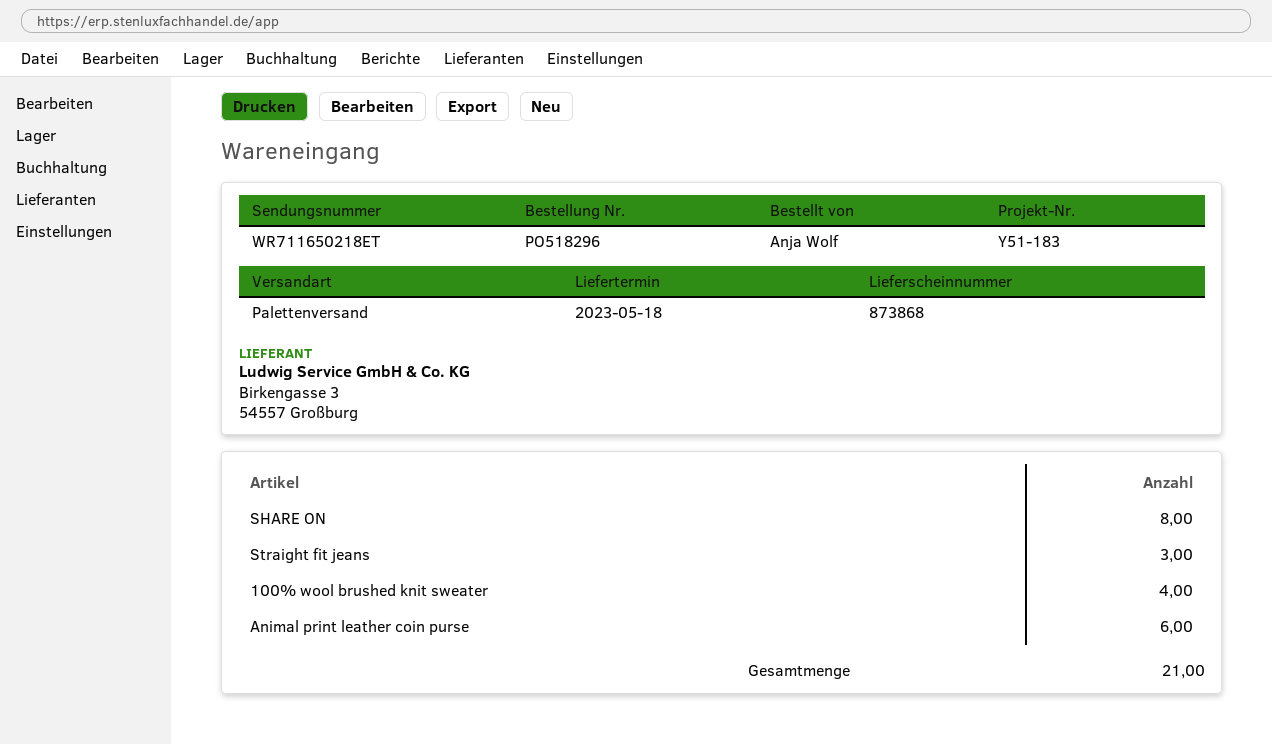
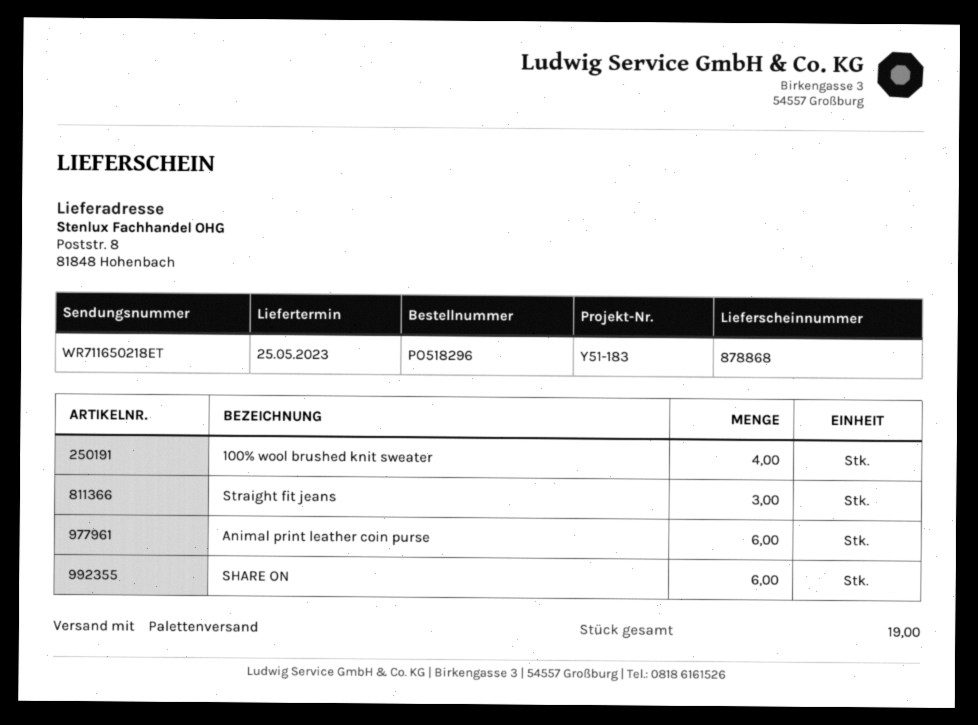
delivery note number: 873868 -> 878868
delivery date: 2023-05-18 -> 2023-05-25
SHARE ON: 8 -> 6
total quantity: 21 -> 19

